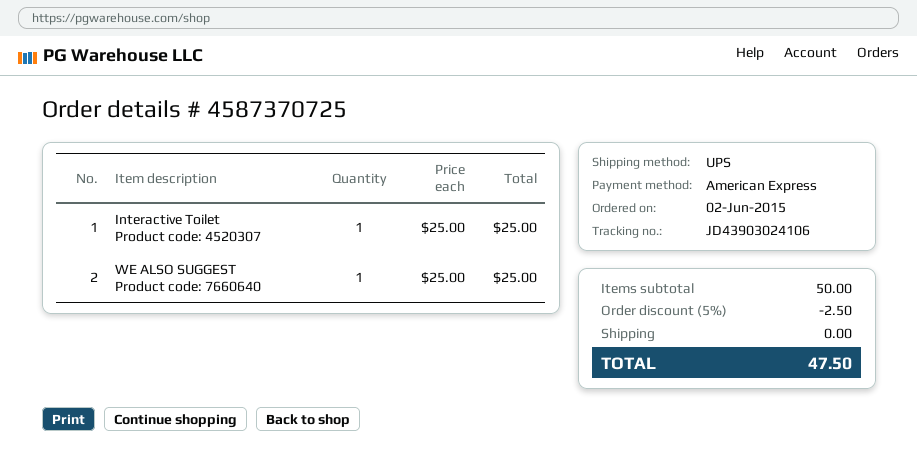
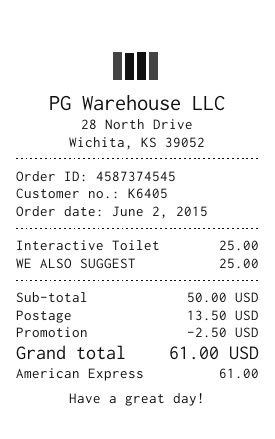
order number: 4587370725 -> 4587374545
shipping: 0.00 -> 13.50
total: 47.50 -> 61.00

